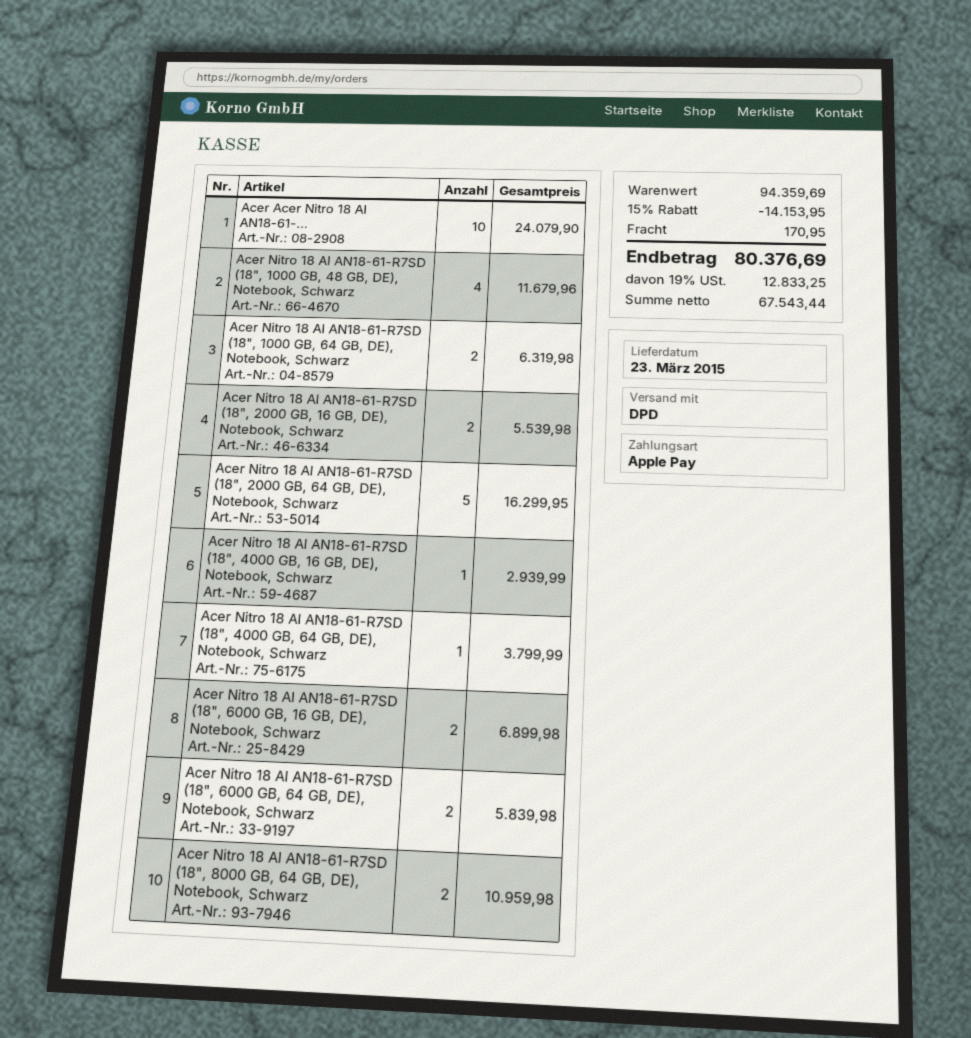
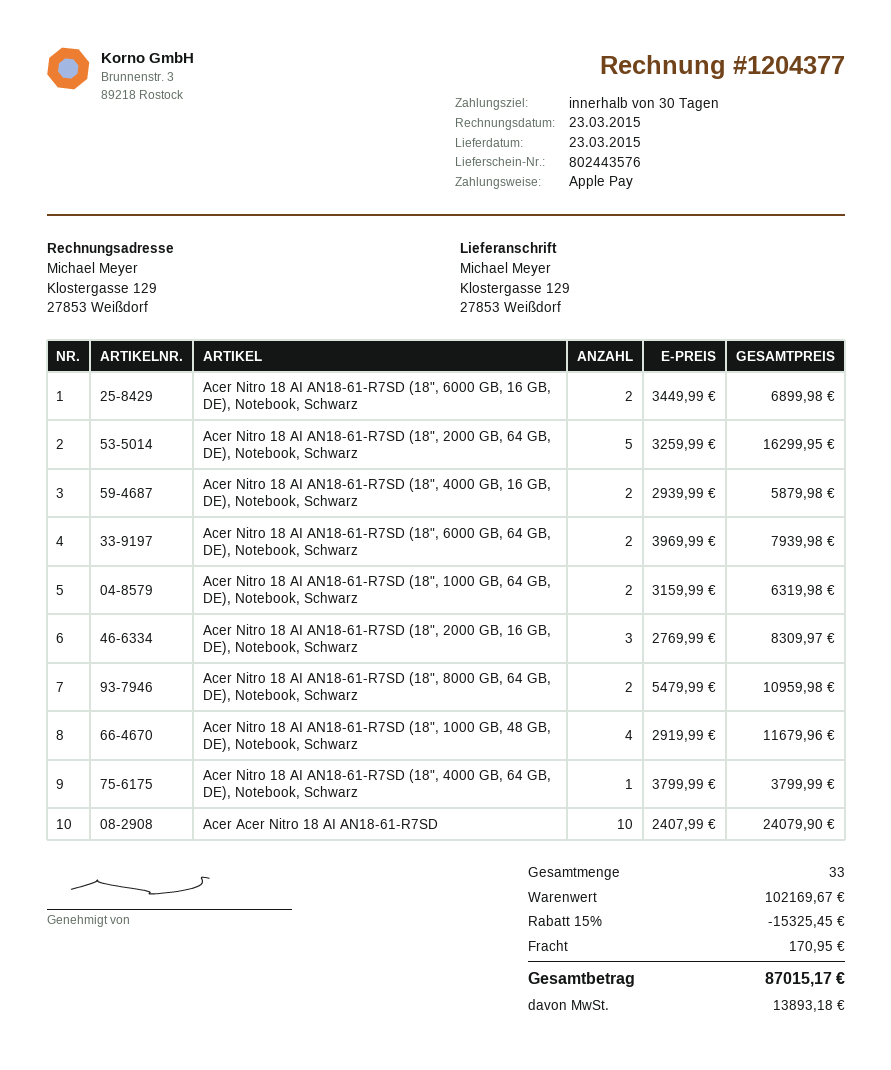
Acer Nitro 18 AI AN18-61-R7SD (18", 2000 GB, 16 GB, DE), Notebook, Schwarz: 2 for 5539.98 -> 3 for 8309.97
Acer Nitro 18 AI AN18-61-R7SD (18", 4000 GB, 16 GB, DE), Notebook, Schwarz: 1 for 2939.99 -> 2 for 5879.98
Acer Nitro 18 AI AN18-61-R7SD (18", 6000 GB, 64 GB, DE), Notebook, Schwarz: 2 for 5839.98 -> 2 for 7939.98
subtotal: 94359.69 -> 102169.67
discount: 15% = 14153.95 -> 15% = 15325.45
tax: 12833.25 -> 13893.18
total: 80376.69 -> 87015.17

